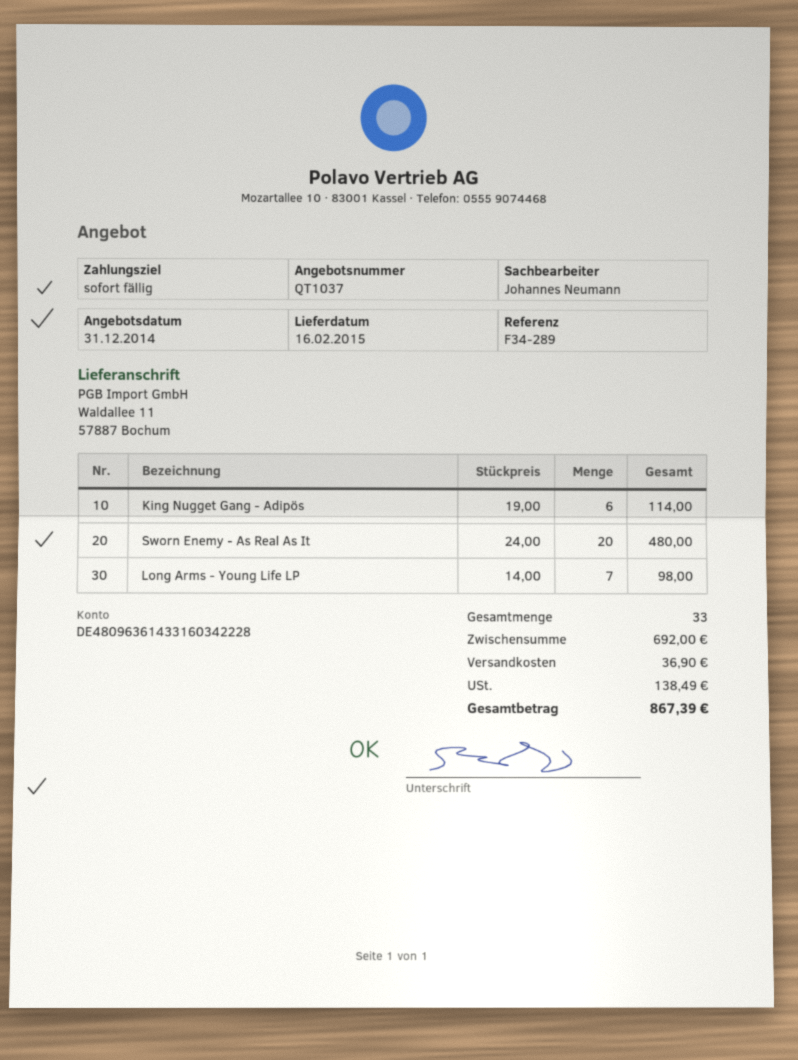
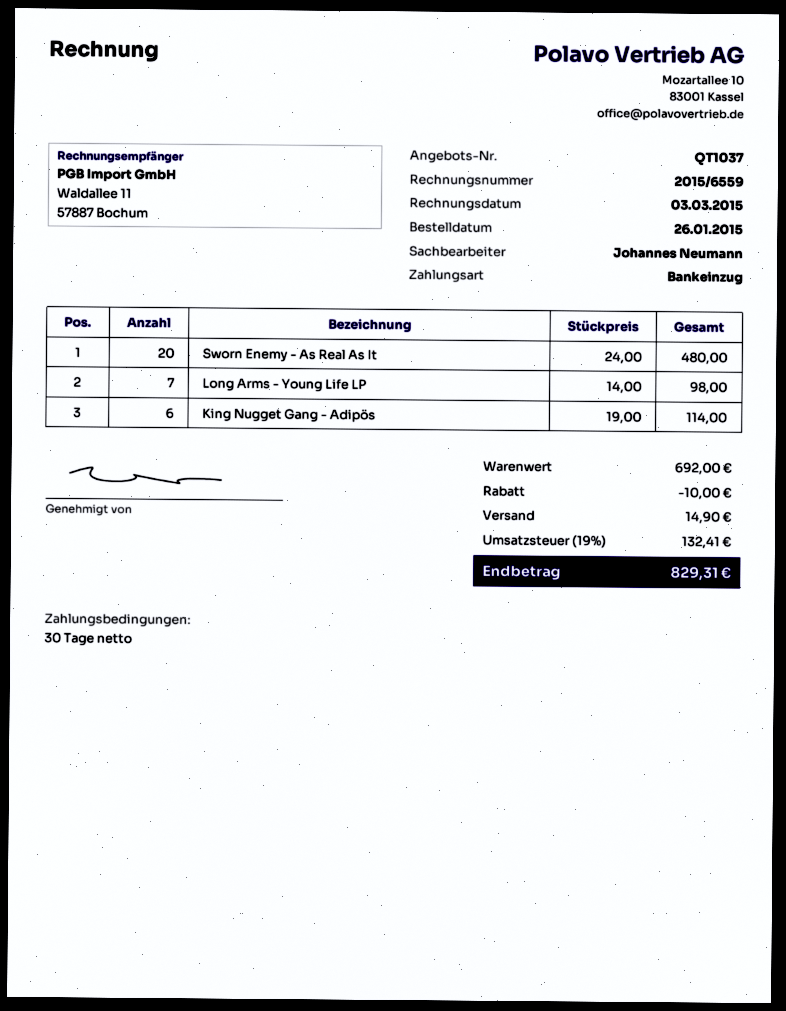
payment terms: on receipt -> 30 days
discount: none -> 10.00
shipping: 36.90 -> 14.90
tax: 138.49 -> 132.41
total: 867.39 -> 829.31

